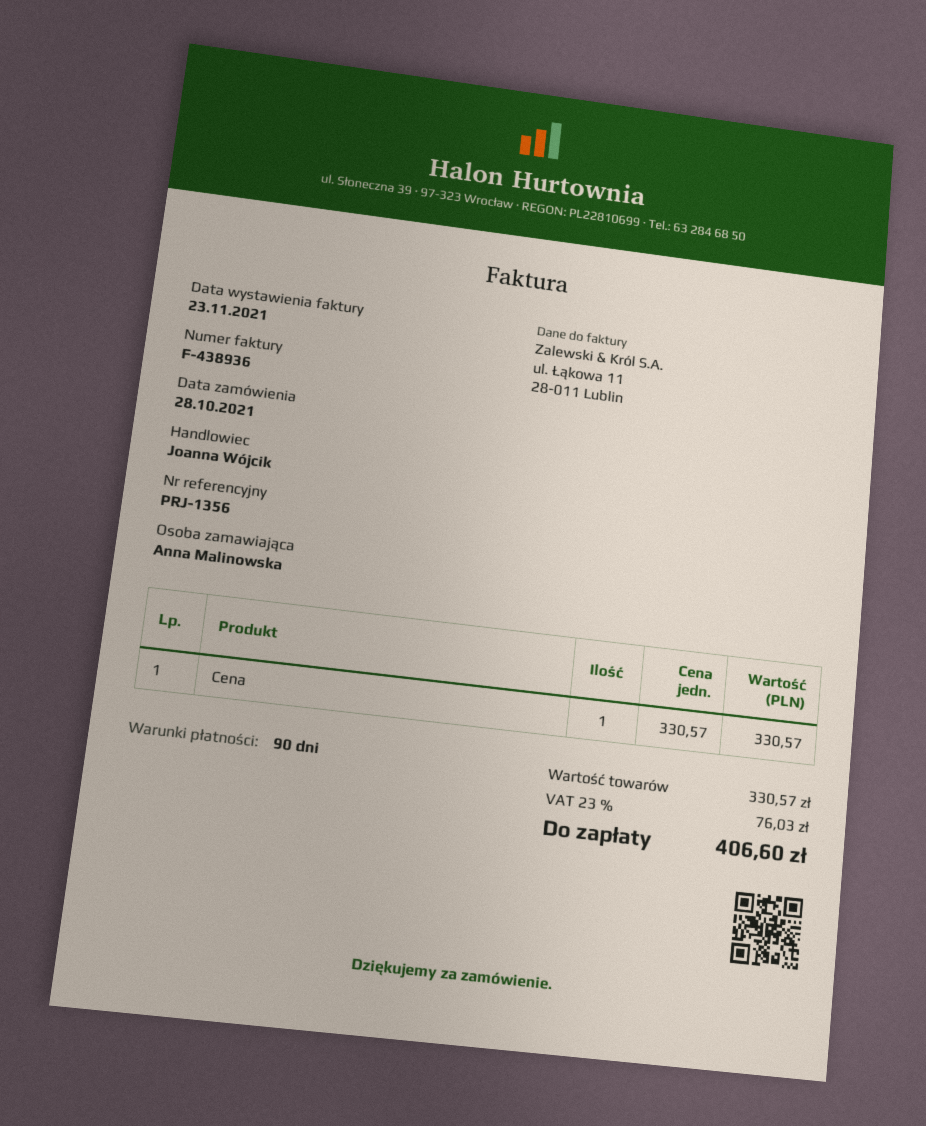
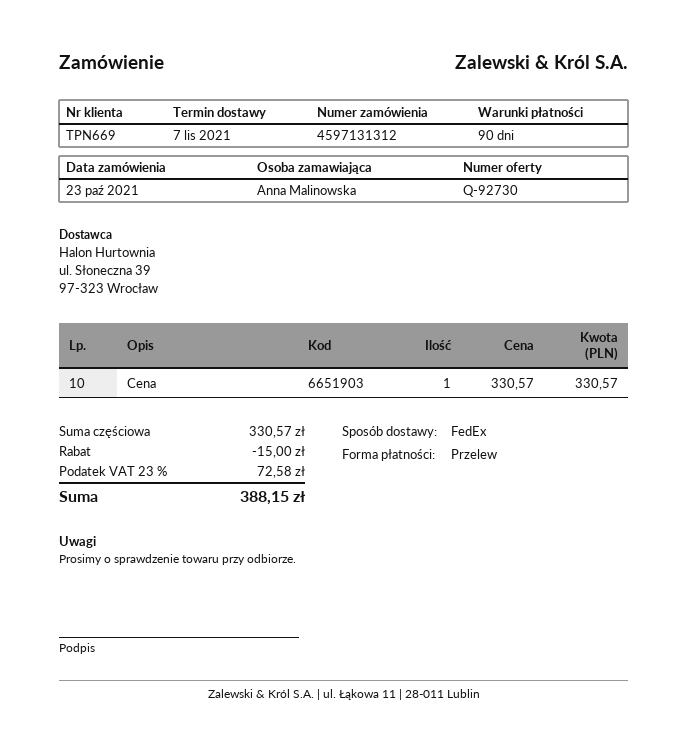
order date: 2021-10-28 -> 2021-10-23
discount: none -> 15.00
tax: 23% = 76.03 -> 23% = 72.58
total: 406.60 -> 388.15

